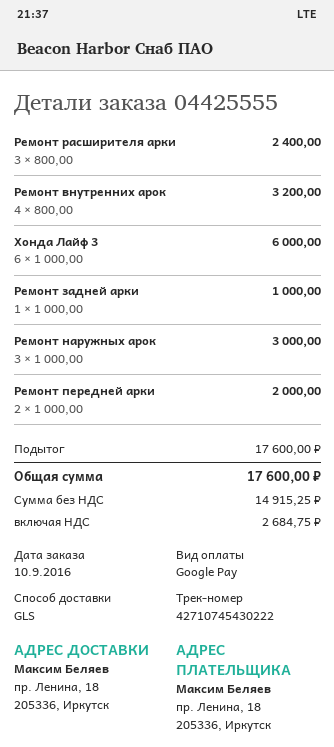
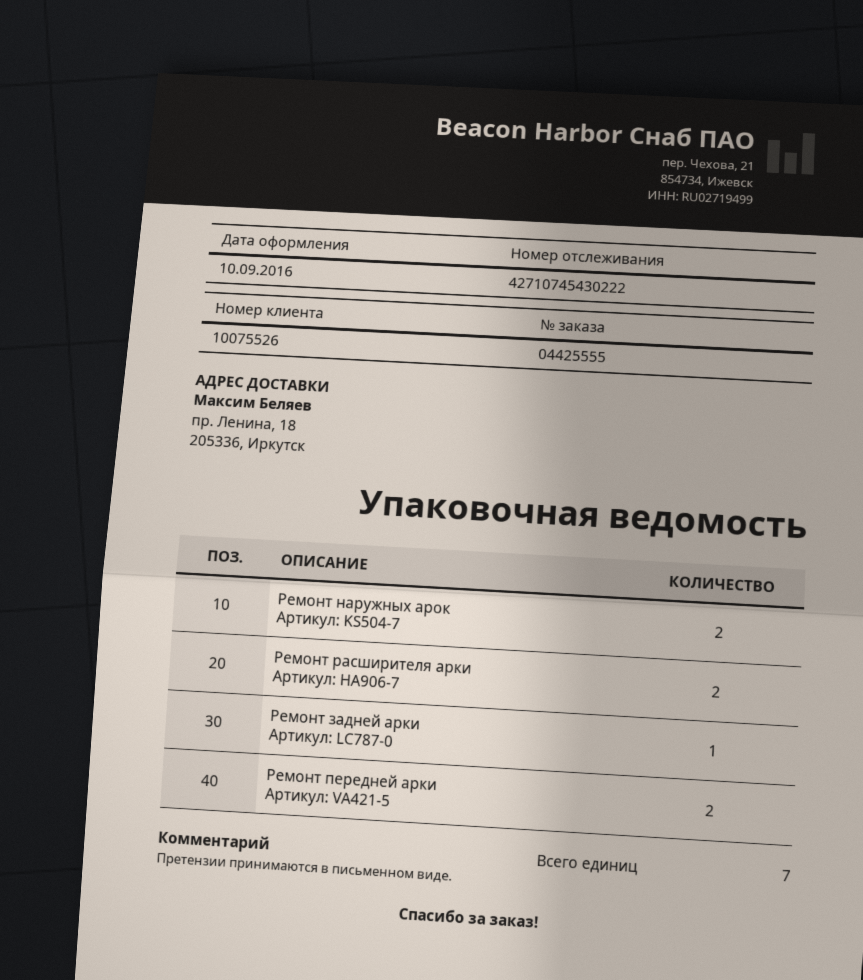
Ремонт расширителя арки: 3 -> 2
Ремонт внутренних арок: 4 -> none
Хонда Лайф 3: 6 -> none
Ремонт наружных арок: 3 -> 2

